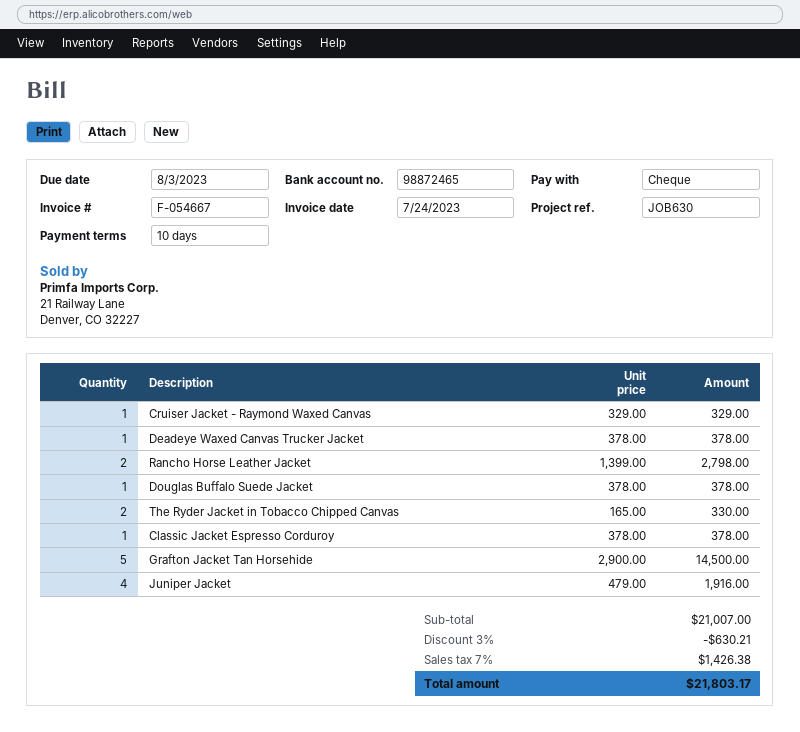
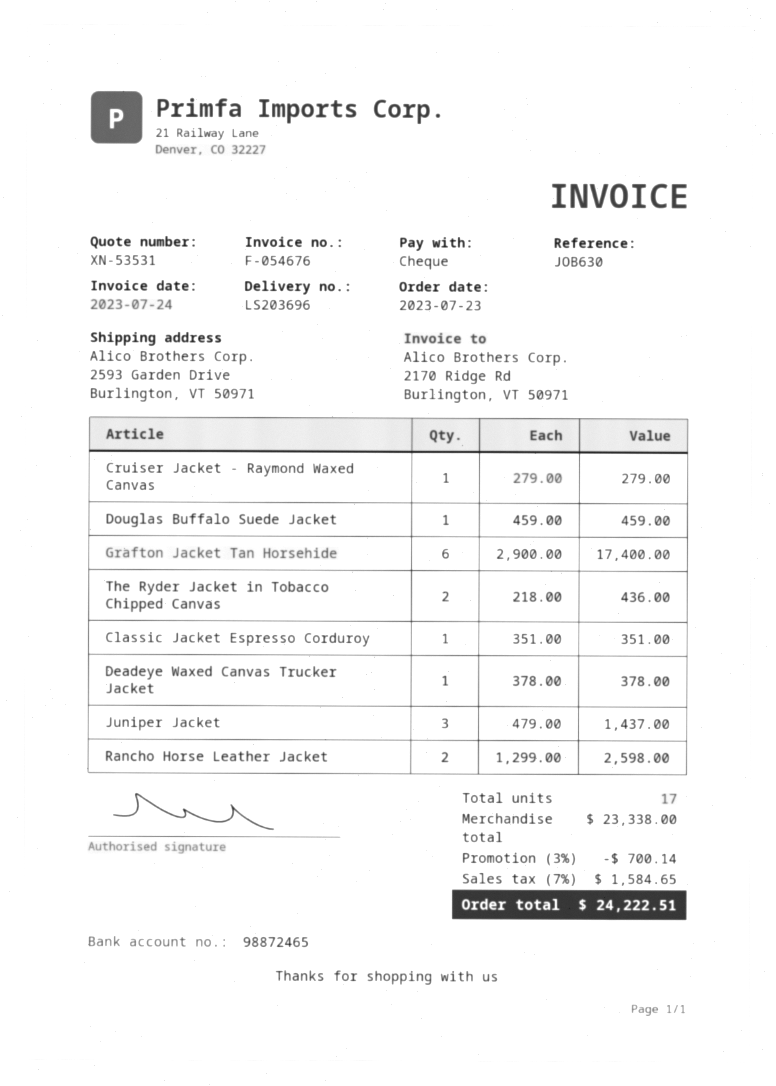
invoice number: F-054667 -> F-054676
Cruiser Jacket - Raymond Waxed Canvas: 1 x 329.00 = 329.00 -> 1 x 279.00 = 279.00
Rancho Horse Leather Jacket: 2 x 1399.00 = 2798.00 -> 2 x 1299.00 = 2598.00
Douglas Buffalo Suede Jacket: 1 x 378.00 = 378.00 -> 1 x 459.00 = 459.00
The Ryder Jacket in Tobacco Chipped Canvas: 2 x 165.00 = 330.00 -> 2 x 218.00 = 436.00
Classic Jacket Espresso Corduroy: 1 x 378.00 = 378.00 -> 1 x 351.00 = 351.00
Grafton Jacket Tan Horsehide: 5 x 2900.00 = 14500.00 -> 6 x 2900.00 = 17400.00
Juniper Jacket: 4 x 479.00 = 1916.00 -> 3 x 479.00 = 1437.00
subtotal: 21007.00 -> 23338.00
discount: 3% = 630.21 -> 3% = 700.14
tax: 7% = 1426.38 -> 7% = 1584.65
total: 21803.17 -> 24222.51

